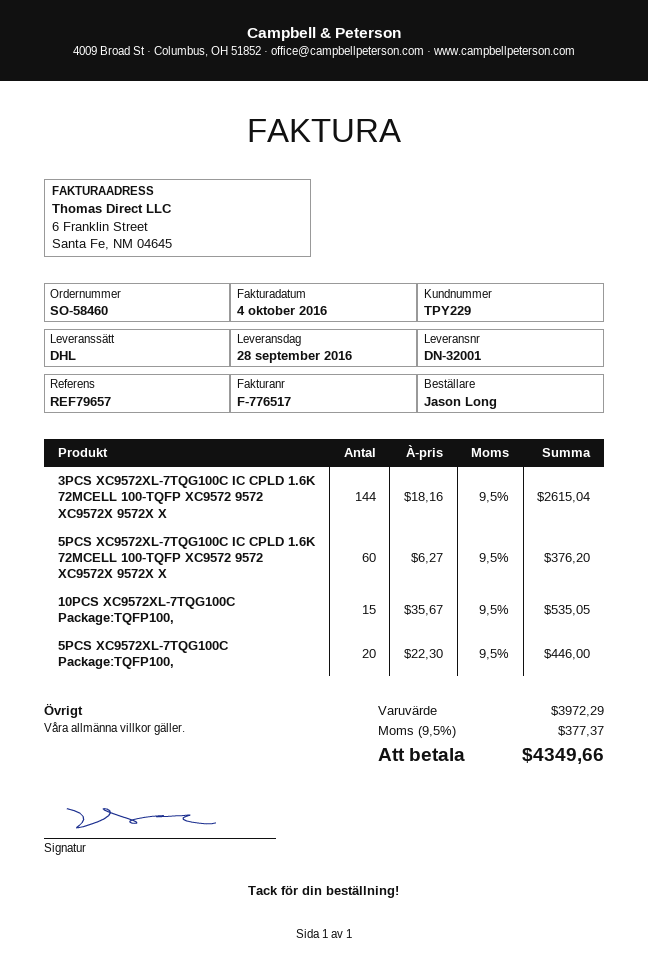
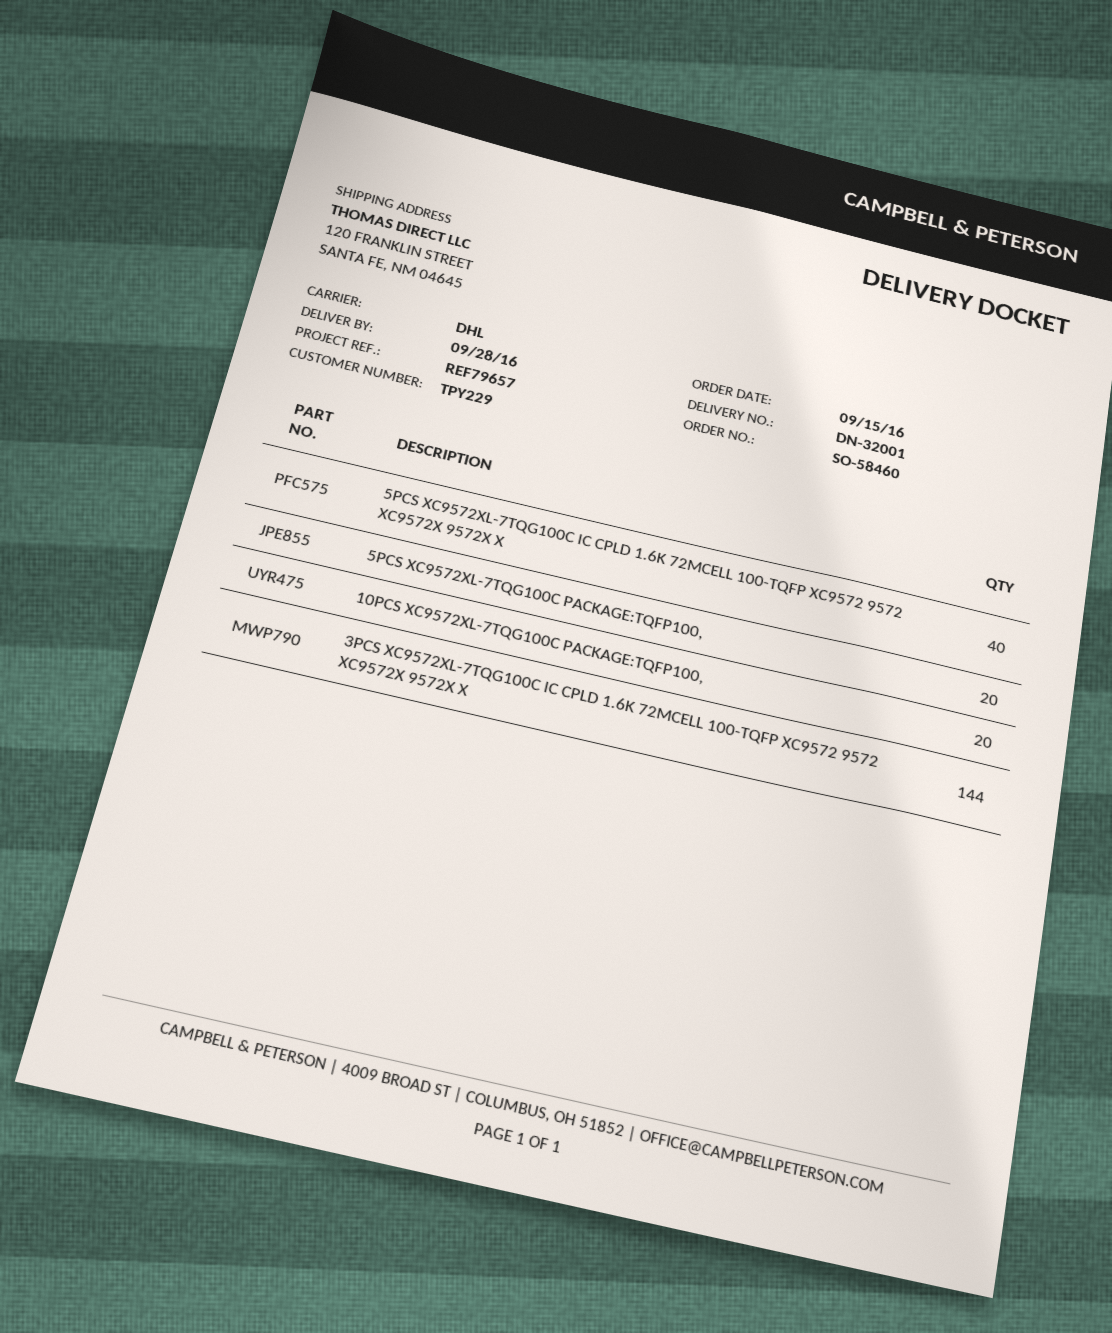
5PCS XC9572XL-7TQG100C IC CPLD 1.6K 72MCELL 100-TQFP XC9572 9572 XC9572X 9572X X: 60 -> 40
10PCS XC9572XL-7TQG100C Package:TQFP100,: 15 -> 20

